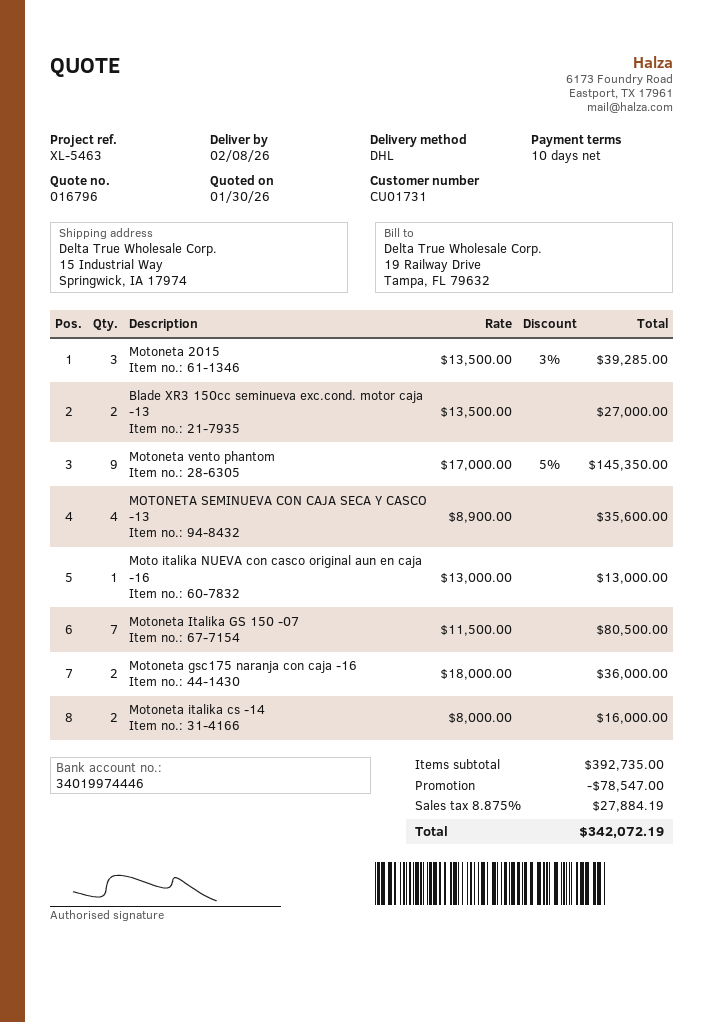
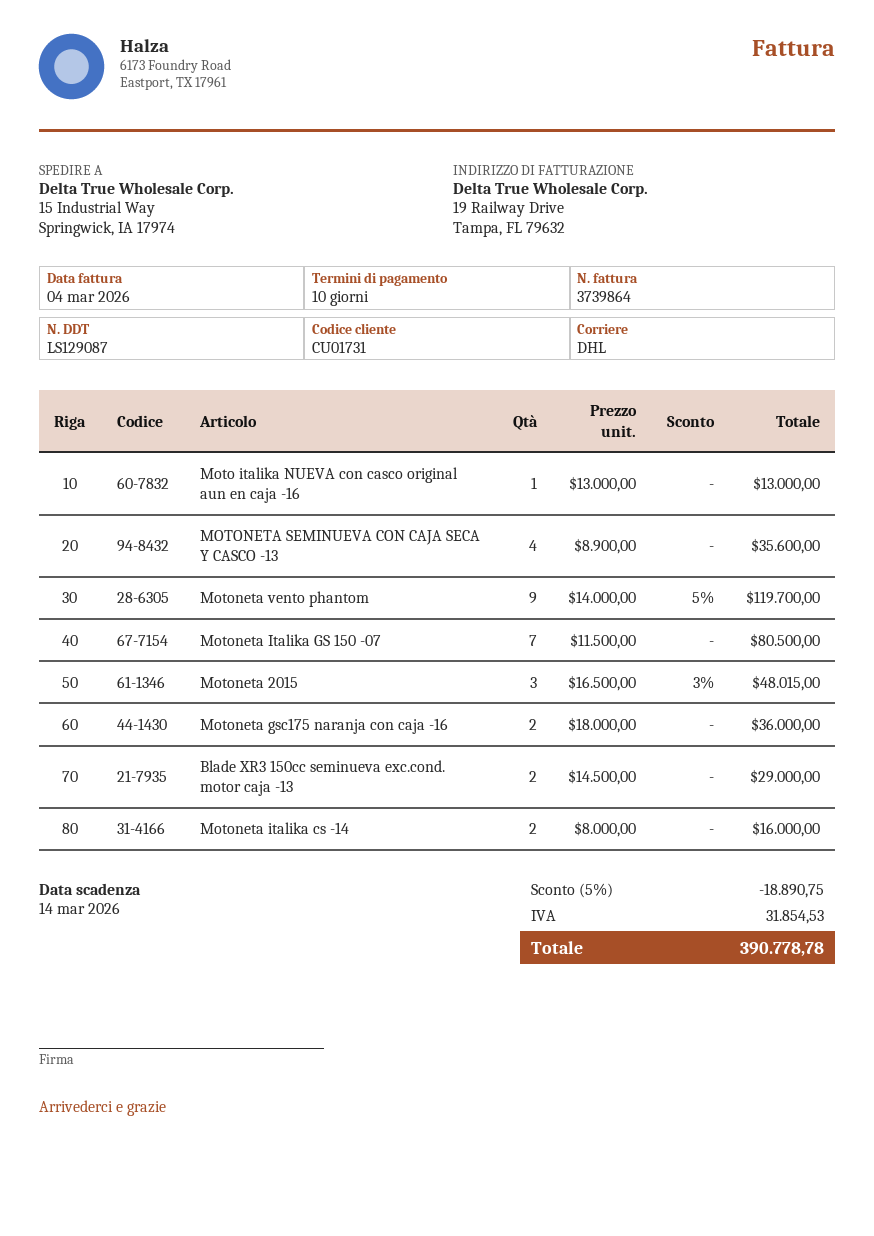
Motoneta 2015: 3 x 13500.00 - 3% = 39285.00 -> 3 x 16500.00 - 3% = 48015.00
Blade XR3 150cc seminueva exc.cond. motor caja -13: 2 x 13500.00 = 27000.00 -> 2 x 14500.00 = 29000.00
Motoneta vento phantom: 9 x 17000.00 - 5% = 145350.00 -> 9 x 14000.00 - 5% = 119700.00
discount: 78547.00 -> 18890.75
tax: 27884.19 -> 31854.53
total: 342072.19 -> 390778.78

